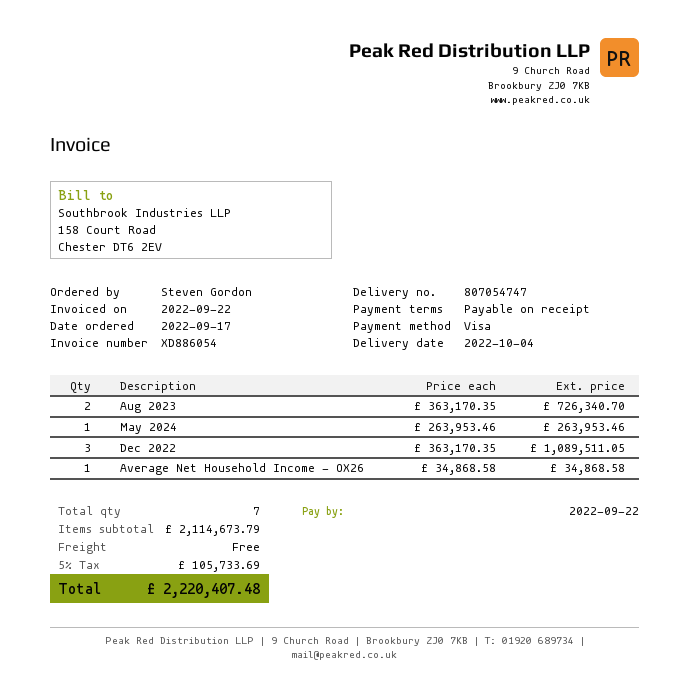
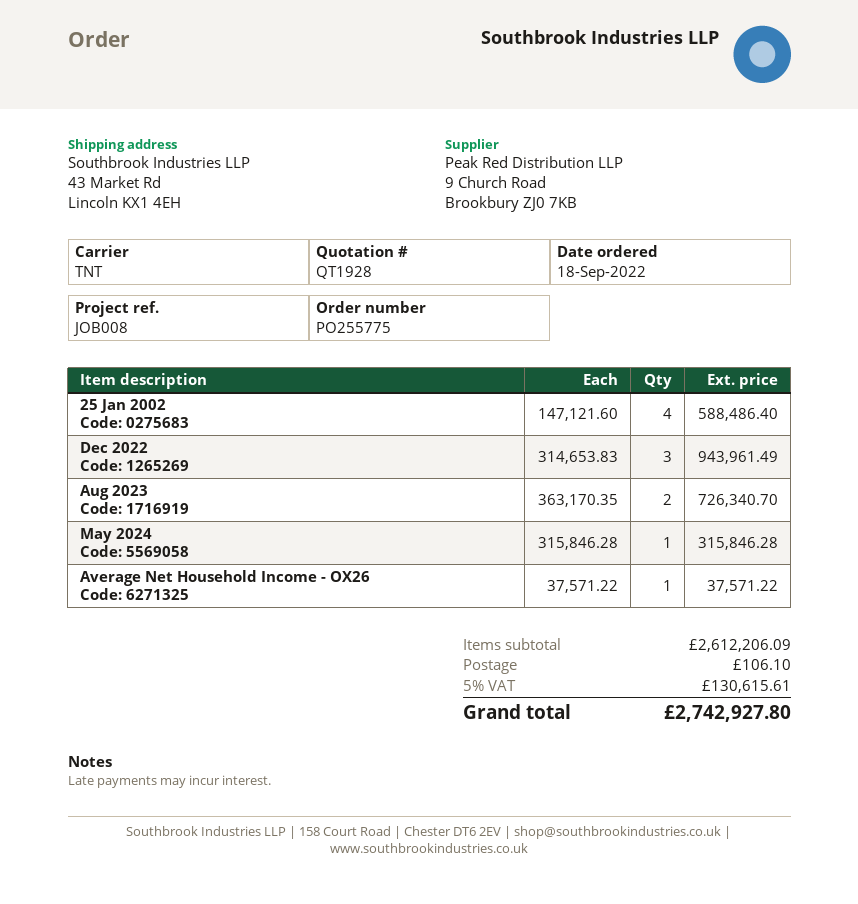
order date: 2022-09-17 -> 2022-09-18
May 2024: 1 x 263953.46 = 263953.46 -> 1 x 315846.28 = 315846.28
Dec 2022: 3 x 363170.35 = 1089511.05 -> 3 x 314653.83 = 943961.49
Average Net Household Income - OX26: 1 x 34868.58 = 34868.58 -> 1 x 37571.22 = 37571.22
25 Jan 2002: none -> 4 x 147121.60 = 588486.40
subtotal: 2114673.79 -> 2612206.09
shipping: 0.00 -> 106.10
tax: 5% = 105733.69 -> 5% = 130615.61
total: 2220407.48 -> 2742927.80

